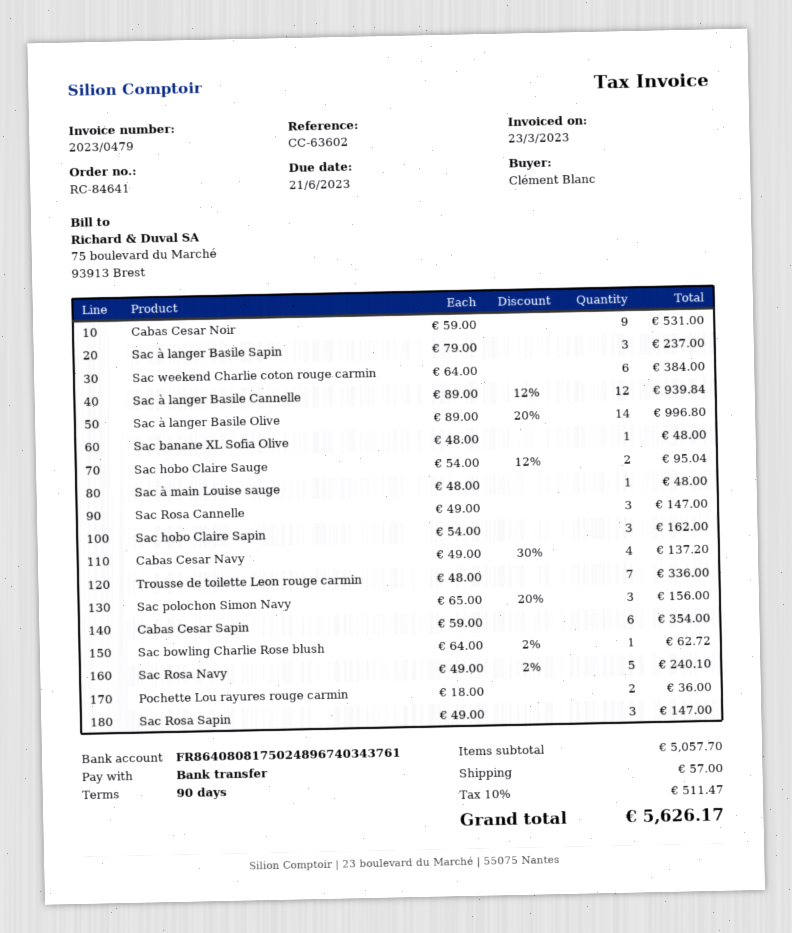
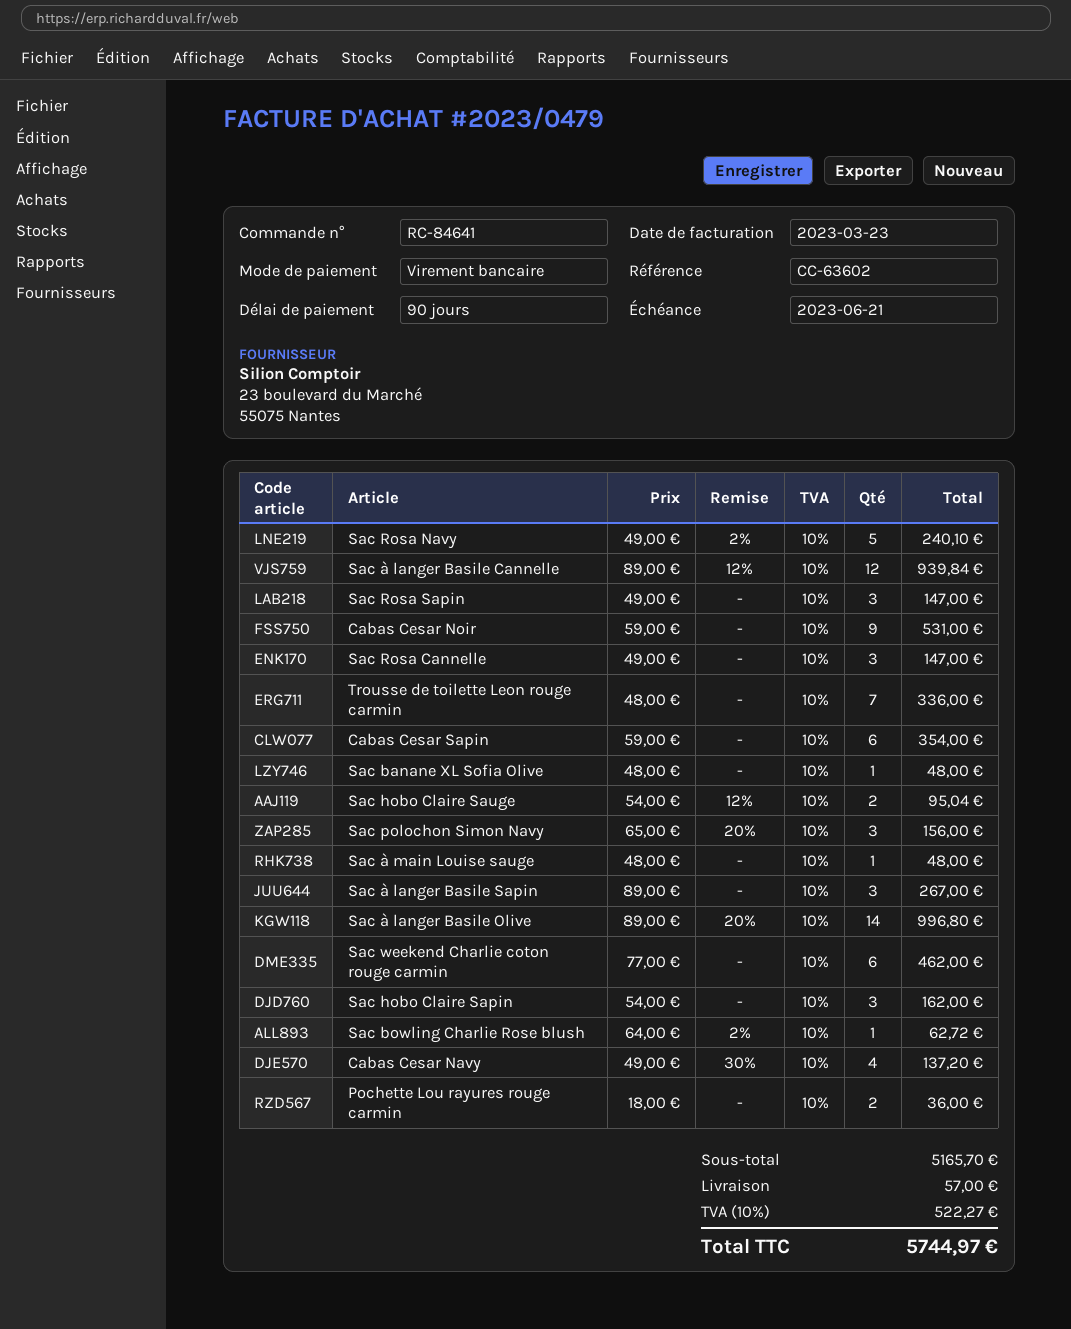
Sac à langer Basile Sapin: 3 x 79.00 = 237.00 -> 3 x 89.00 = 267.00
Sac weekend Charlie coton rouge carmin: 6 x 64.00 = 384.00 -> 6 x 77.00 = 462.00
subtotal: 5057.70 -> 5165.70
tax: 10% = 511.47 -> 10% = 522.27
total: 5626.17 -> 5744.97

